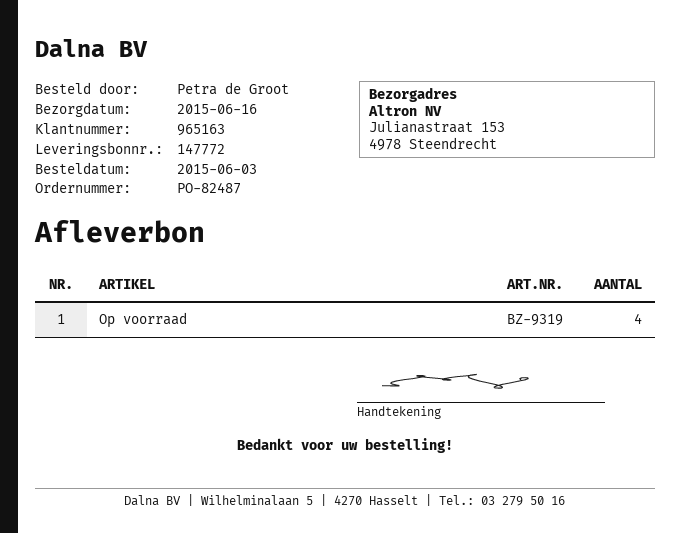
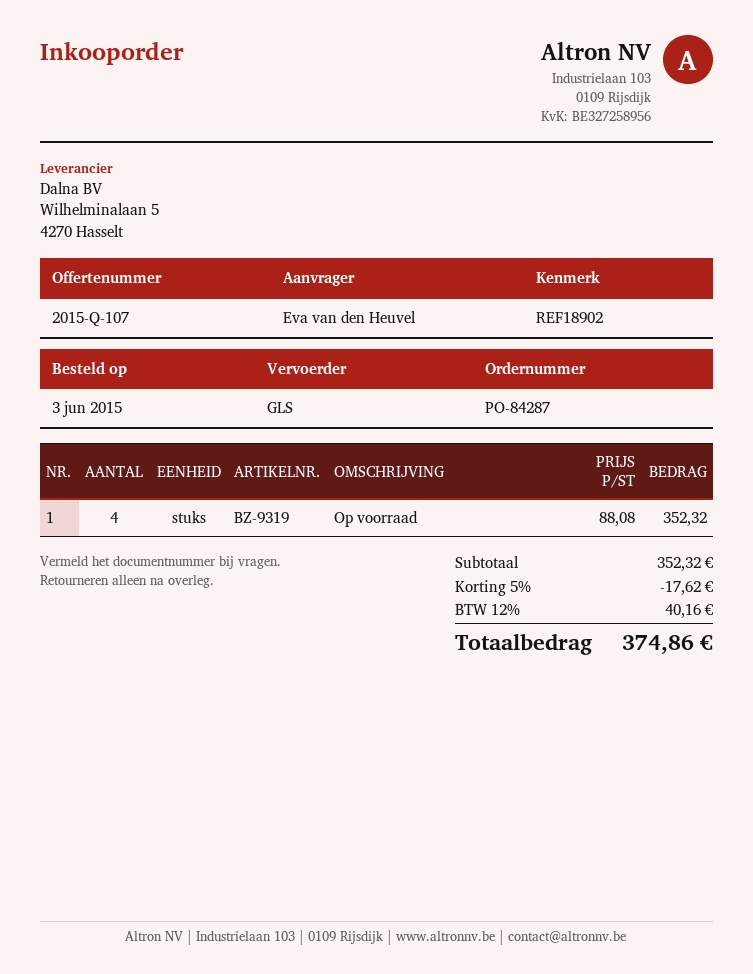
order number: PO-82487 -> PO-84287
ordered by: Petra de Groot -> Eva van den Heuvel

